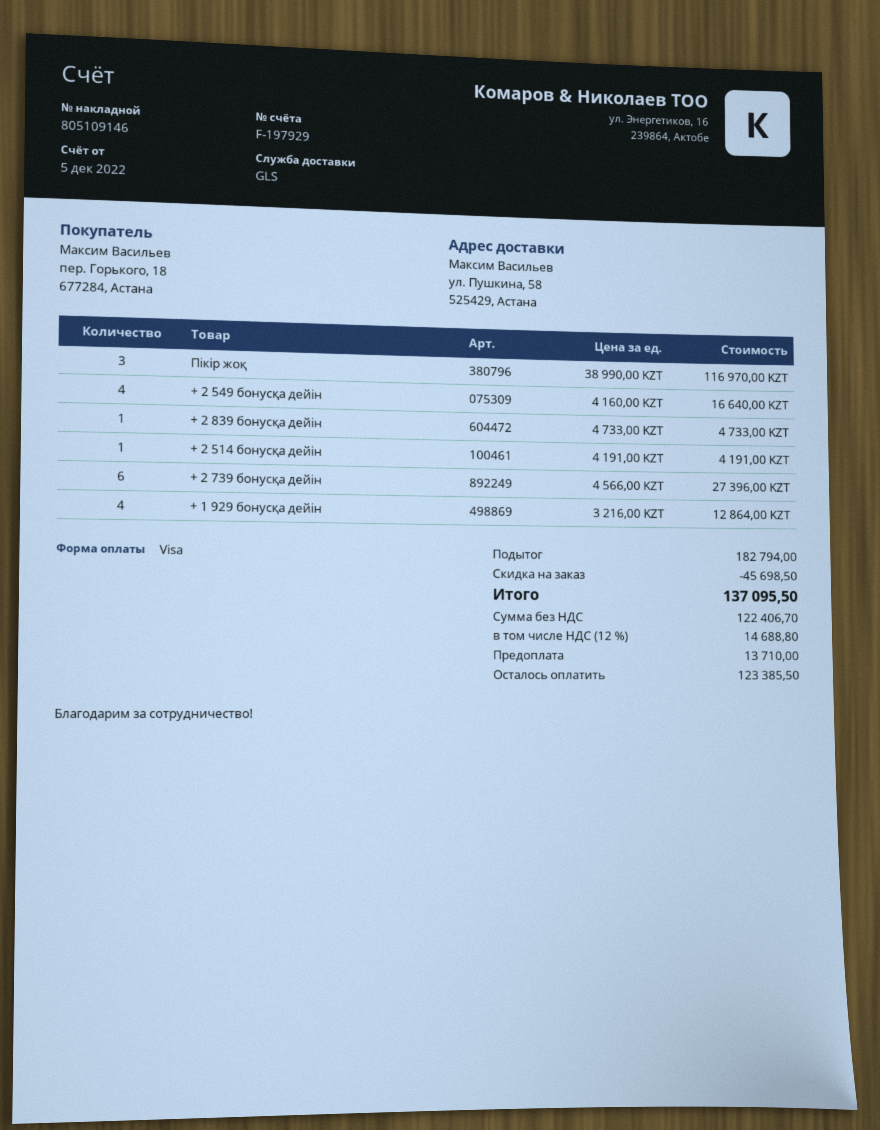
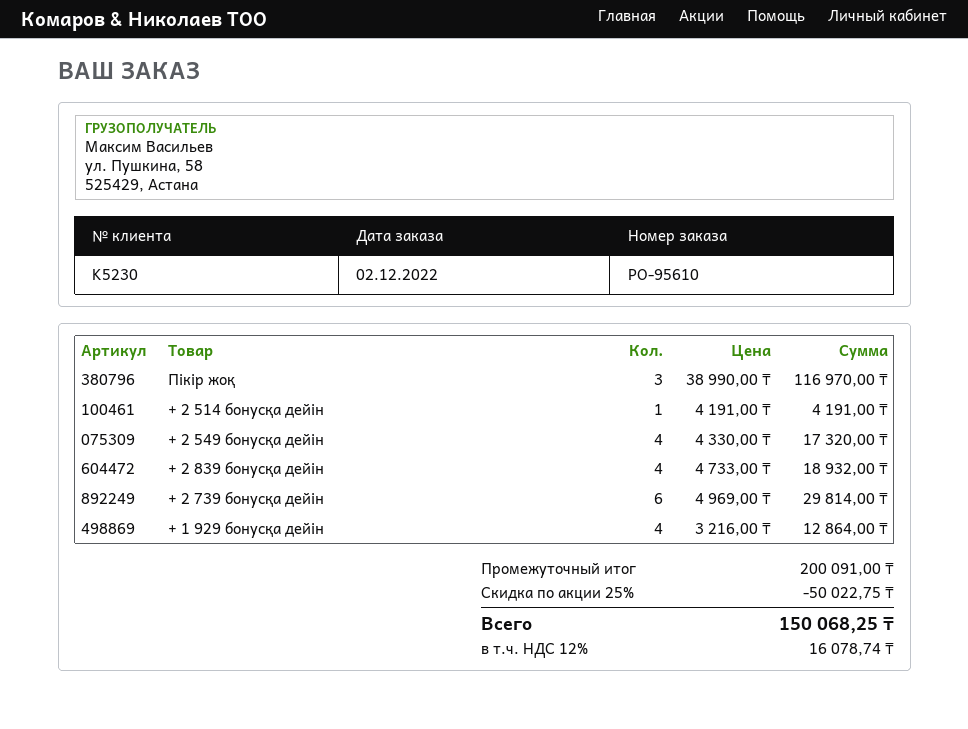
+ 2 549 бонусқа дейін: 4 x 4160.00 = 16640.00 -> 4 x 4330.00 = 17320.00
+ 2 839 бонусқа дейін: 1 x 4733.00 = 4733.00 -> 4 x 4733.00 = 18932.00
+ 2 739 бонусқа дейін: 6 x 4566.00 = 27396.00 -> 6 x 4969.00 = 29814.00
subtotal: 182794.00 -> 200091.00
discount: 45698.50 -> 50022.75
tax: 12% = 14688.80 -> 12% = 16078.74
total: 137095.50 -> 150068.25

